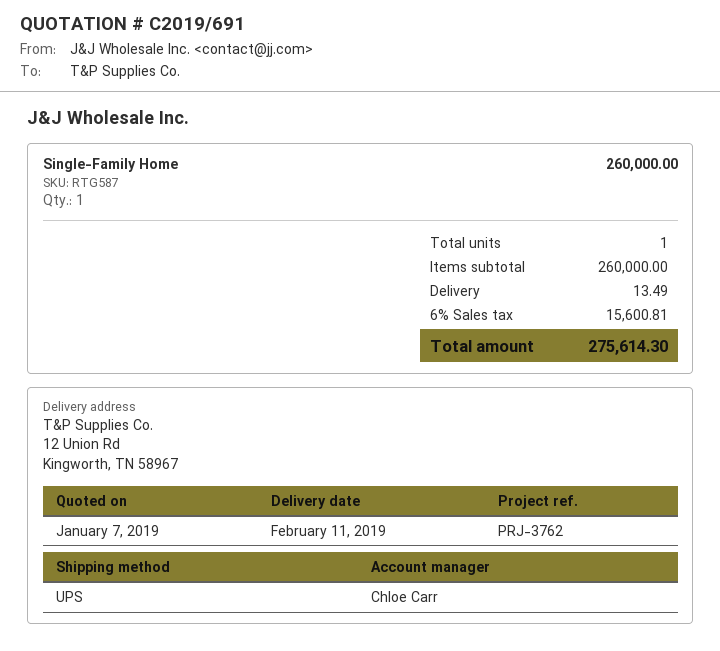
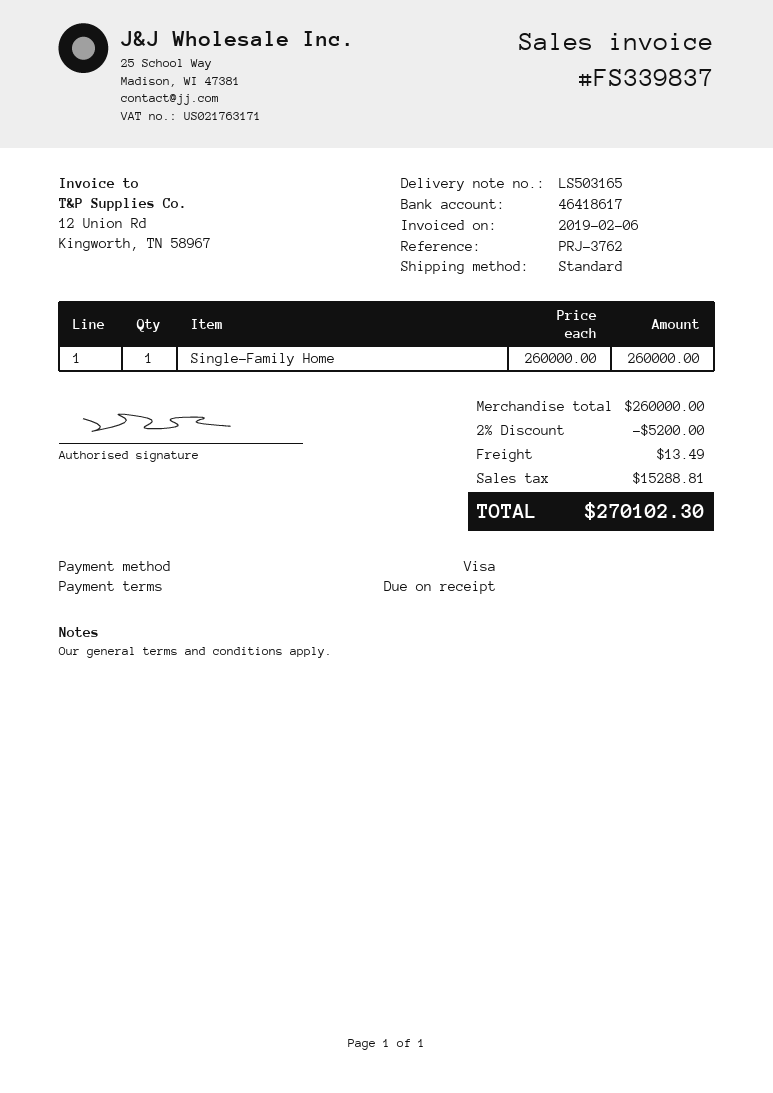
shipping method: UPS -> standard
discount: none -> 2% = 5200.00
tax: 15600.81 -> 15288.81
total: 275614.30 -> 270102.30

